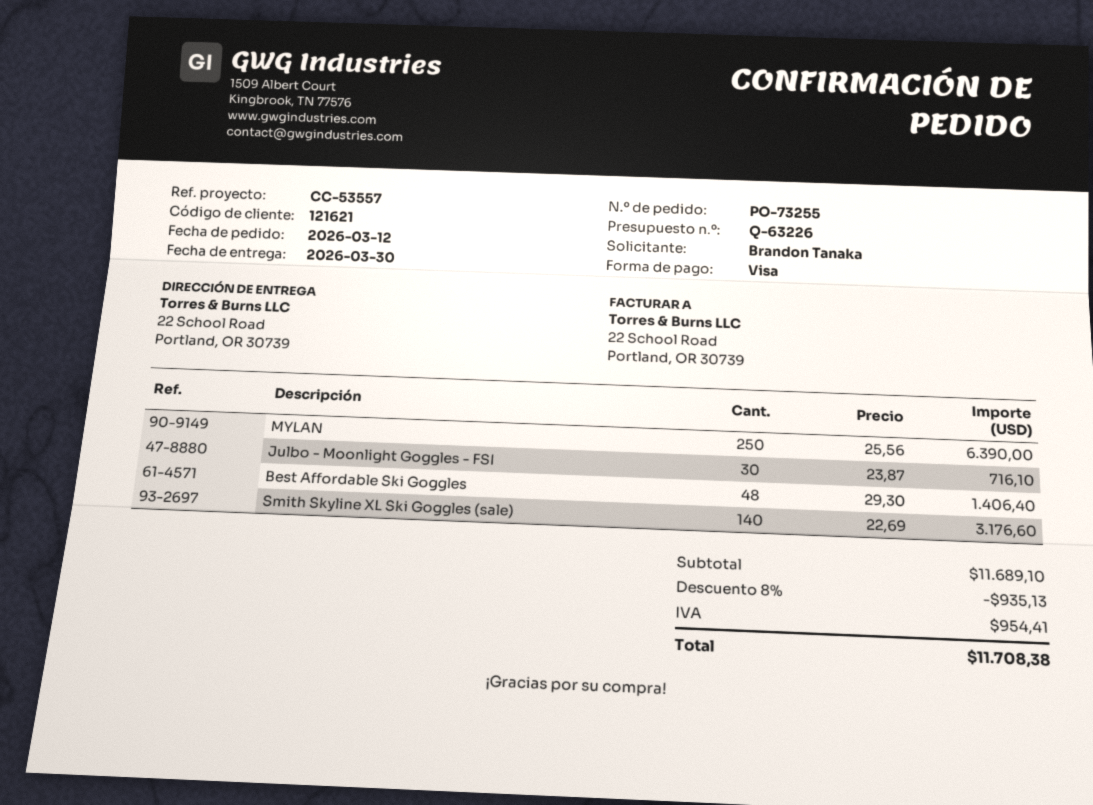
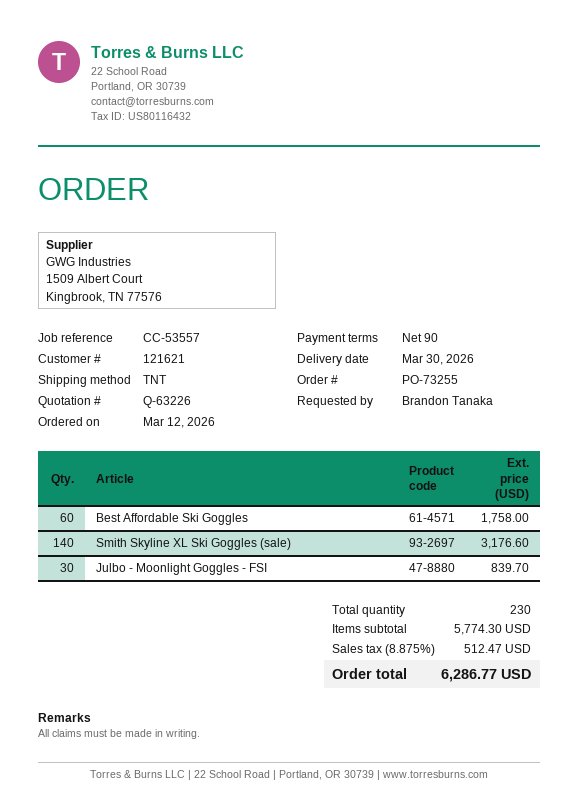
MYLAN: 250 for 6390.00 -> none
Julbo - Moonlight Goggles - FSI: 30 for 716.10 -> 30 for 839.70
Best Affordable Ski Goggles: 48 for 1406.40 -> 60 for 1758.00
subtotal: 11689.10 -> 5774.30
discount: 8% = 935.13 -> none
tax: 954.41 -> 512.47
total: 11708.38 -> 6286.77

